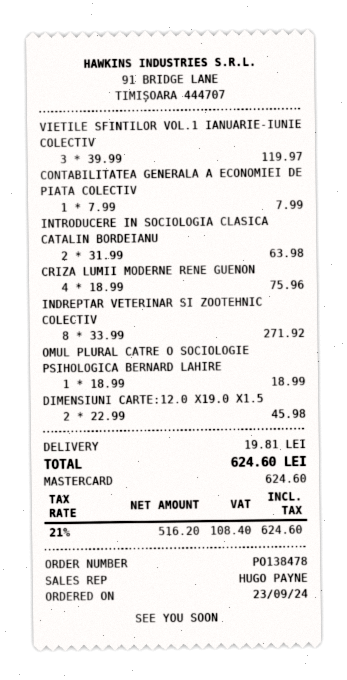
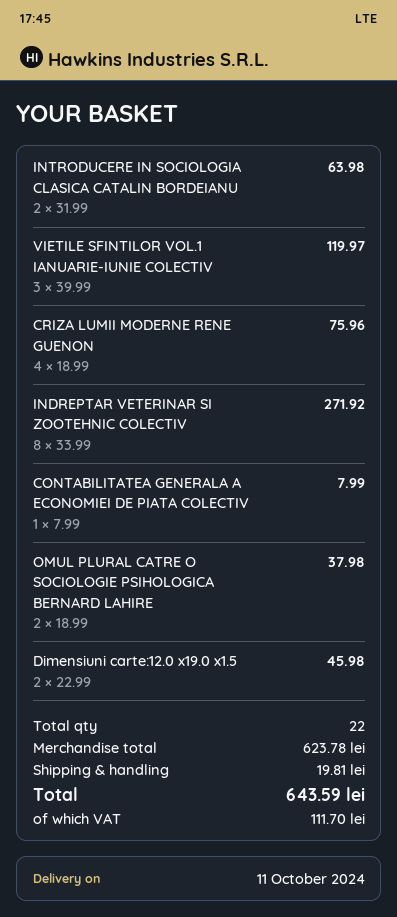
OMUL PLURAL CATRE O SOCIOLOGIE PSIHOLOGICA BERNARD LAHIRE: 1 x 18.99 = 18.99 -> 2 x 18.99 = 37.98
tax: 108.40 -> 111.70
total: 624.60 -> 643.59

